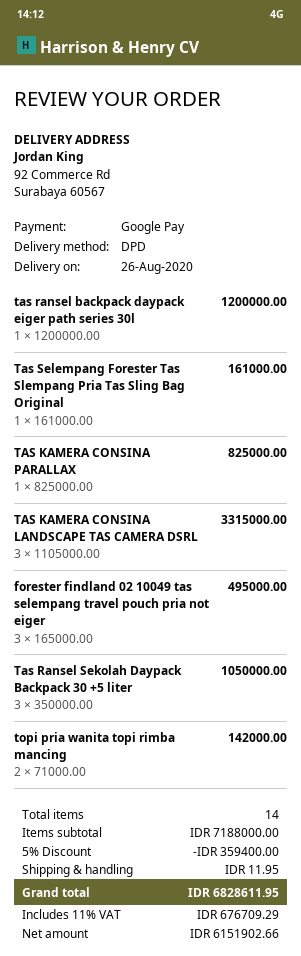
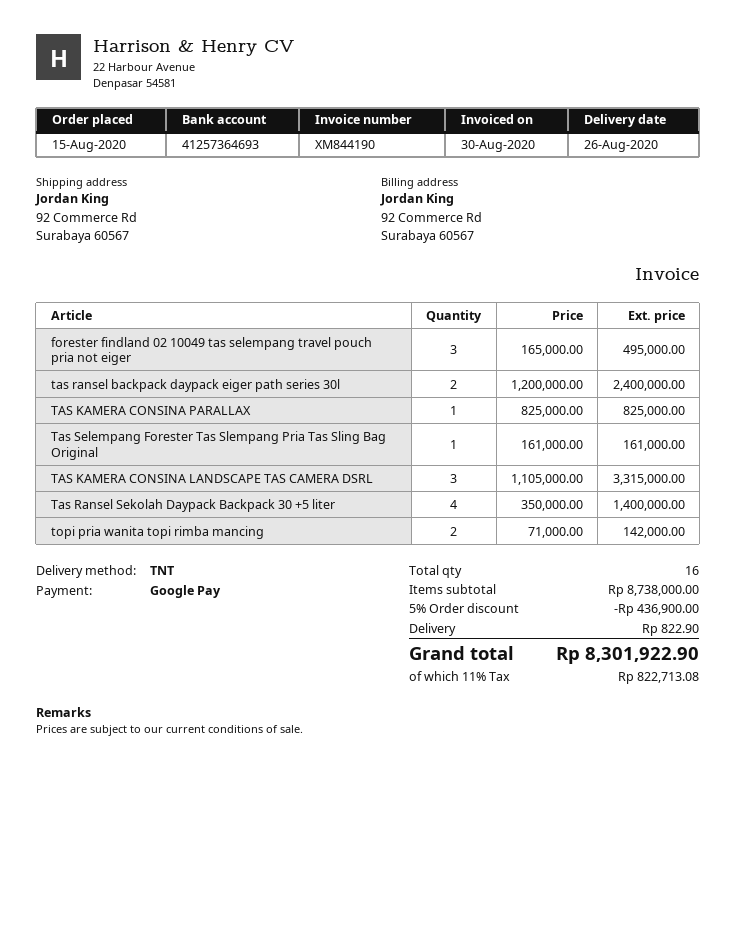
shipping method: DPD -> TNT
tas ransel backpack daypack eiger path series 30l: 1 x 1200000.00 = 1200000.00 -> 2 x 1200000.00 = 2400000.00
Tas Ransel Sekolah Daypack Backpack 30 +5 liter: 3 x 350000.00 = 1050000.00 -> 4 x 350000.00 = 1400000.00
total quantity: 14 -> 16
subtotal: 7188000.00 -> 8738000.00
discount: 5% = 359400.00 -> 5% = 436900.00
shipping: 11.95 -> 822.90
tax: 11% = 676709.29 -> 11% = 822713.08
total: 6828611.95 -> 8301922.90

